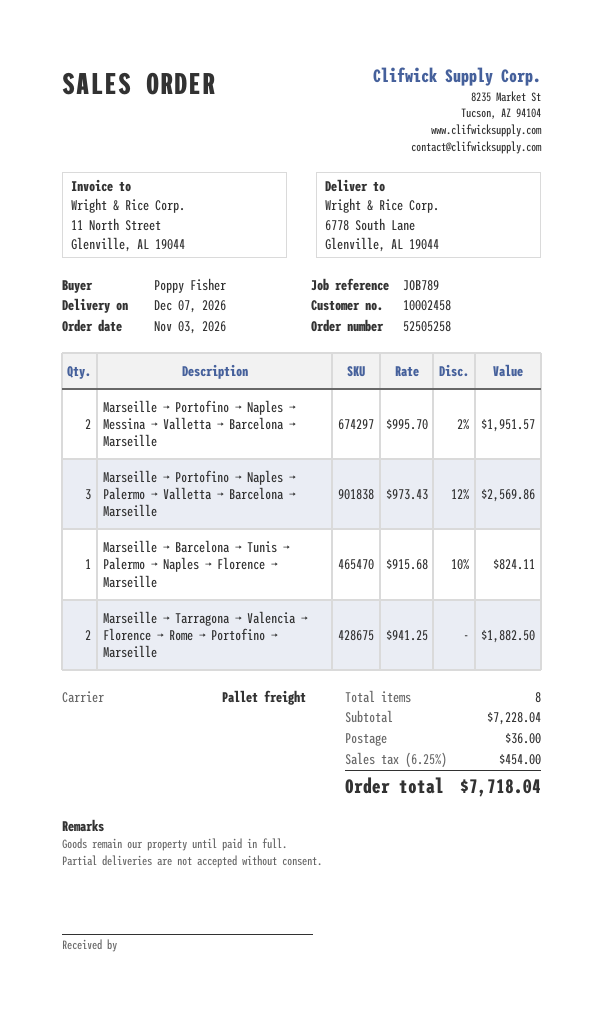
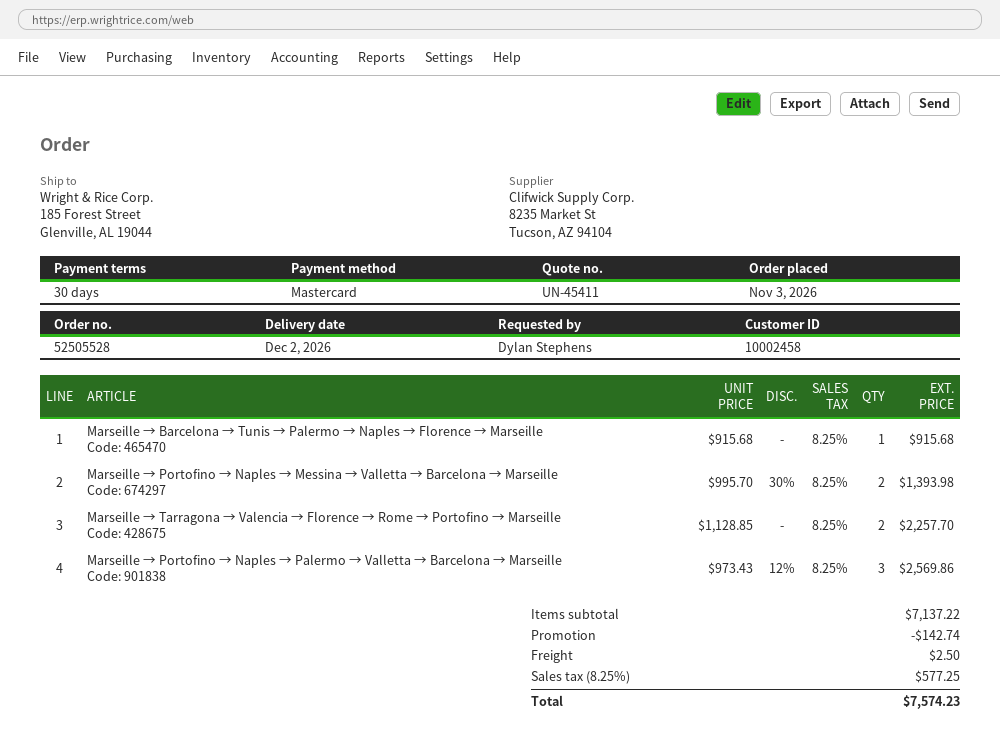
order number: 52505258 -> 52505528
delivery date: 2026-12-07 -> 2026-12-02
ordered by: Poppy Fisher -> Dylan Stephens
ship to: 6778 South Lane, Glenville, AL 19044 -> 185 Forest Street, Glenville, AL 19044
Marseille → Portofino → Naples → Messina → Valletta → Barcelona → Marseille: 2 x 995.70 - 2% = 1951.57 -> 2 x 995.70 - 30% = 1393.98
Marseille → Barcelona → Tunis → Palermo → Naples → Florence → Marseille: 1 x 915.68 - 10% = 824.11 -> 1 x 915.68 = 915.68
Marseille → Tarragona → Valencia → Florence → Rome → Portofino → Marseille: 2 x 941.25 = 1882.50 -> 2 x 1128.85 = 2257.70
subtotal: 7228.04 -> 7137.22
discount: none -> 142.74
shipping: 36.00 -> 2.50
tax: 6.25% = 454.00 -> 8.25% = 577.25
total: 7718.04 -> 7574.23

